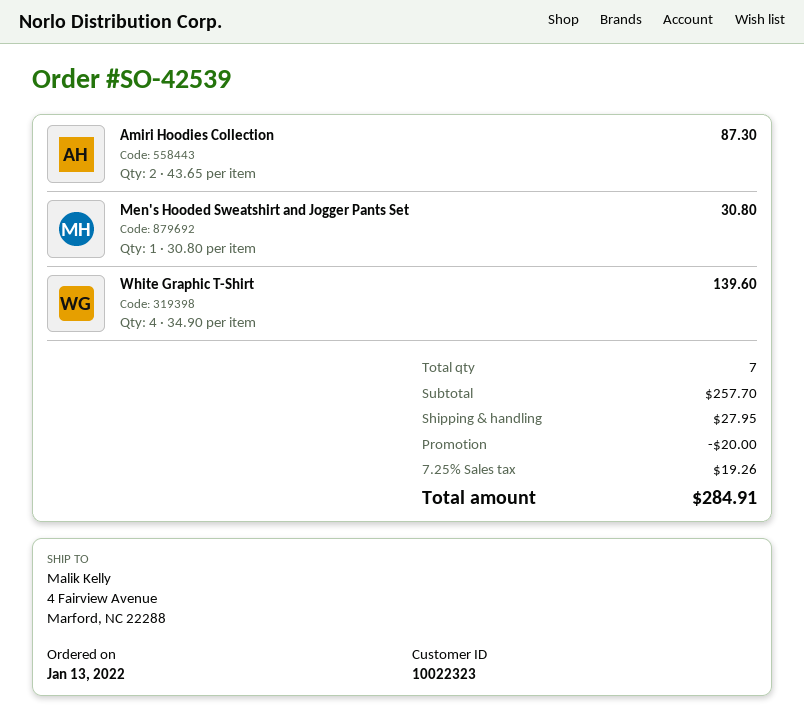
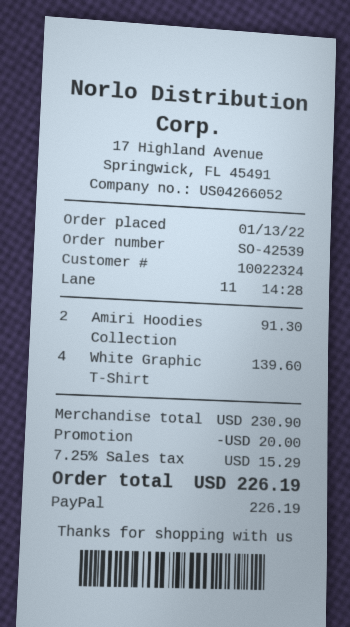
customer number: 10022323 -> 10022324
Amiri Hoodies Collection: 2 for 87.30 -> 2 for 91.30
Men's Hooded Sweatshirt and Jogger Pants Set: 1 for 30.80 -> none
subtotal: 257.70 -> 230.90
shipping: 27.95 -> none
tax: 7.25% = 19.26 -> 7.25% = 15.29
total: 284.91 -> 226.19

